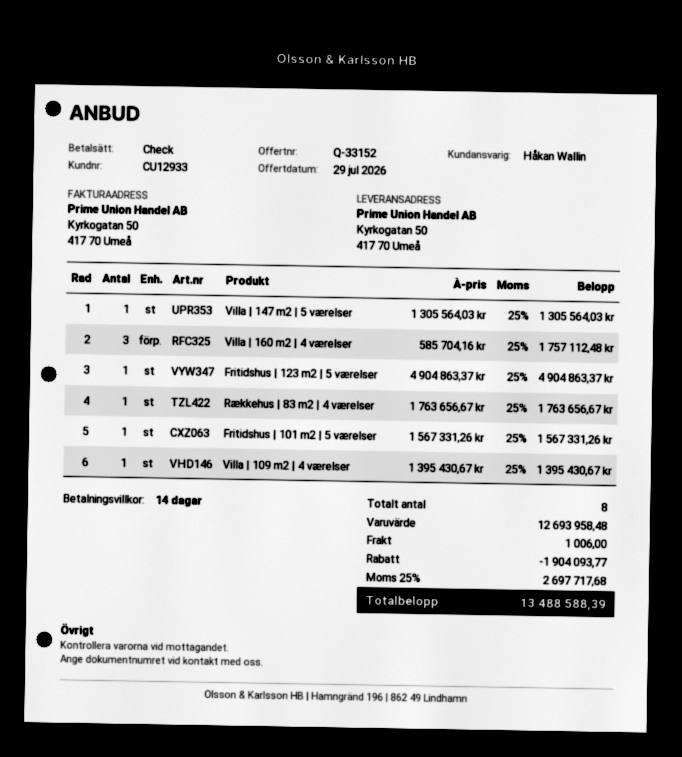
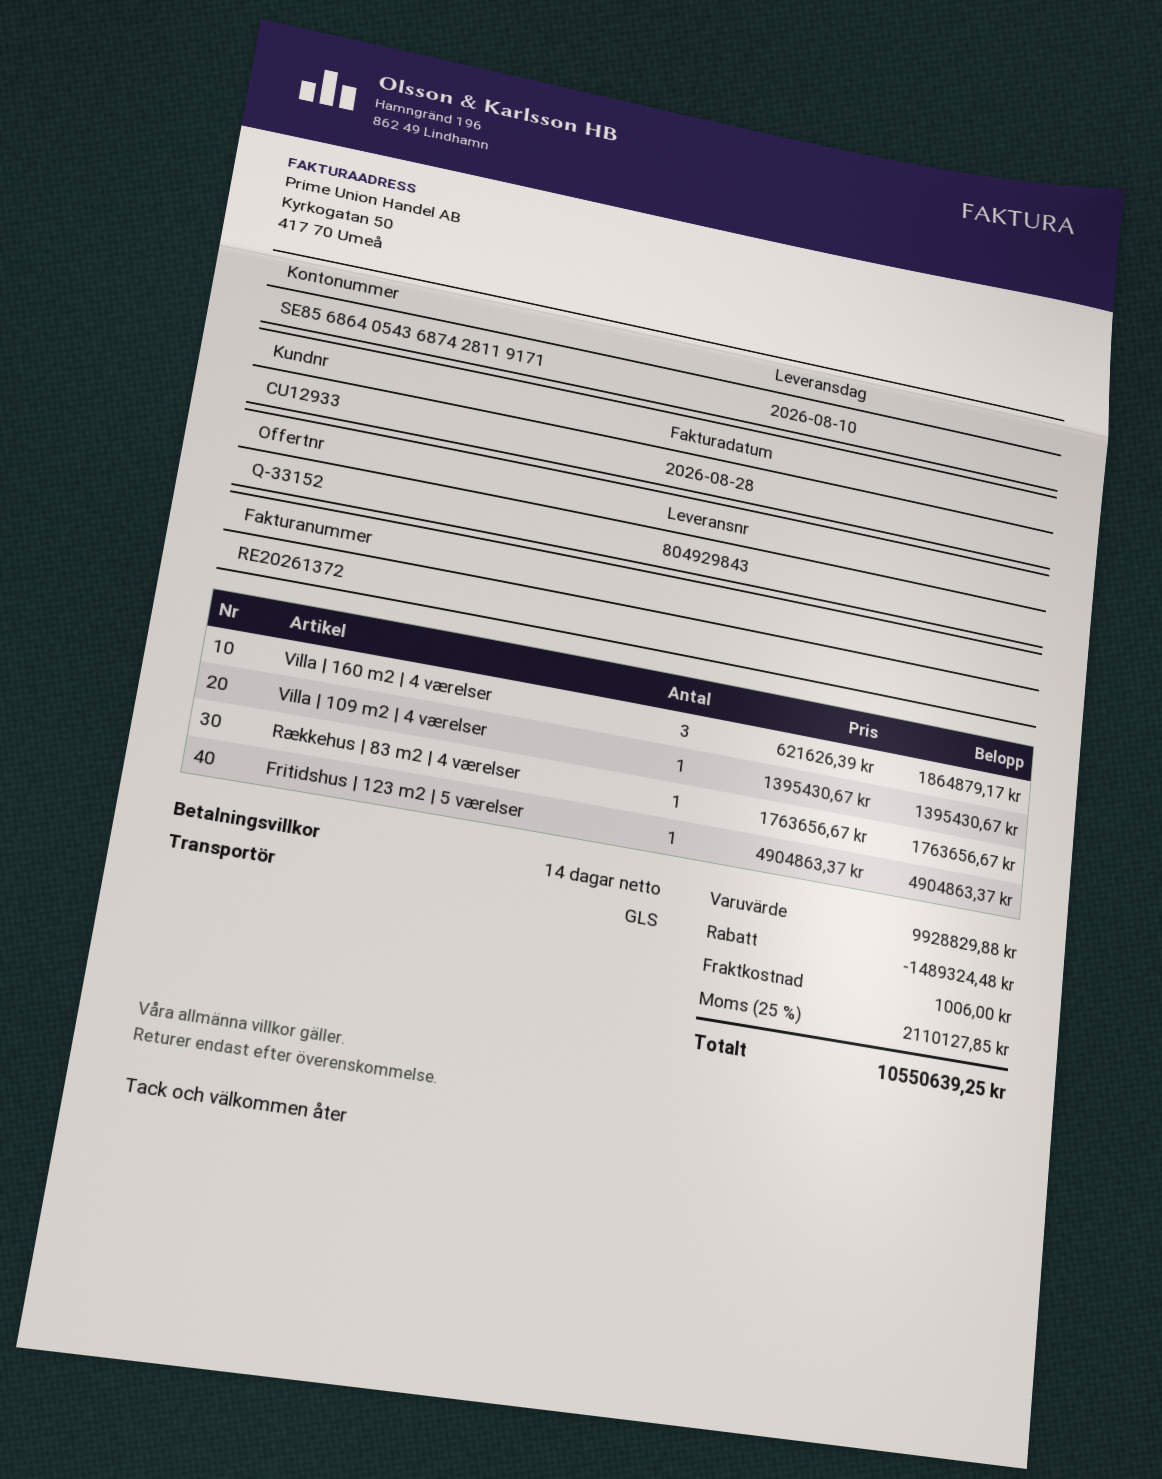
Villa | 147 m2 | 5 værelser: 1 x 1305564.03 = 1305564.03 -> none
Villa | 160 m2 | 4 værelser: 3 x 585704.16 = 1757112.48 -> 3 x 621626.39 = 1864879.17
Fritidshus | 101 m2 | 5 værelser: 1 x 1567331.26 = 1567331.26 -> none
subtotal: 12693958.48 -> 9928829.88
discount: 1904093.77 -> 1489324.48
tax: 25% = 2697717.68 -> 25% = 2110127.85
total: 13488588.39 -> 10550639.25

